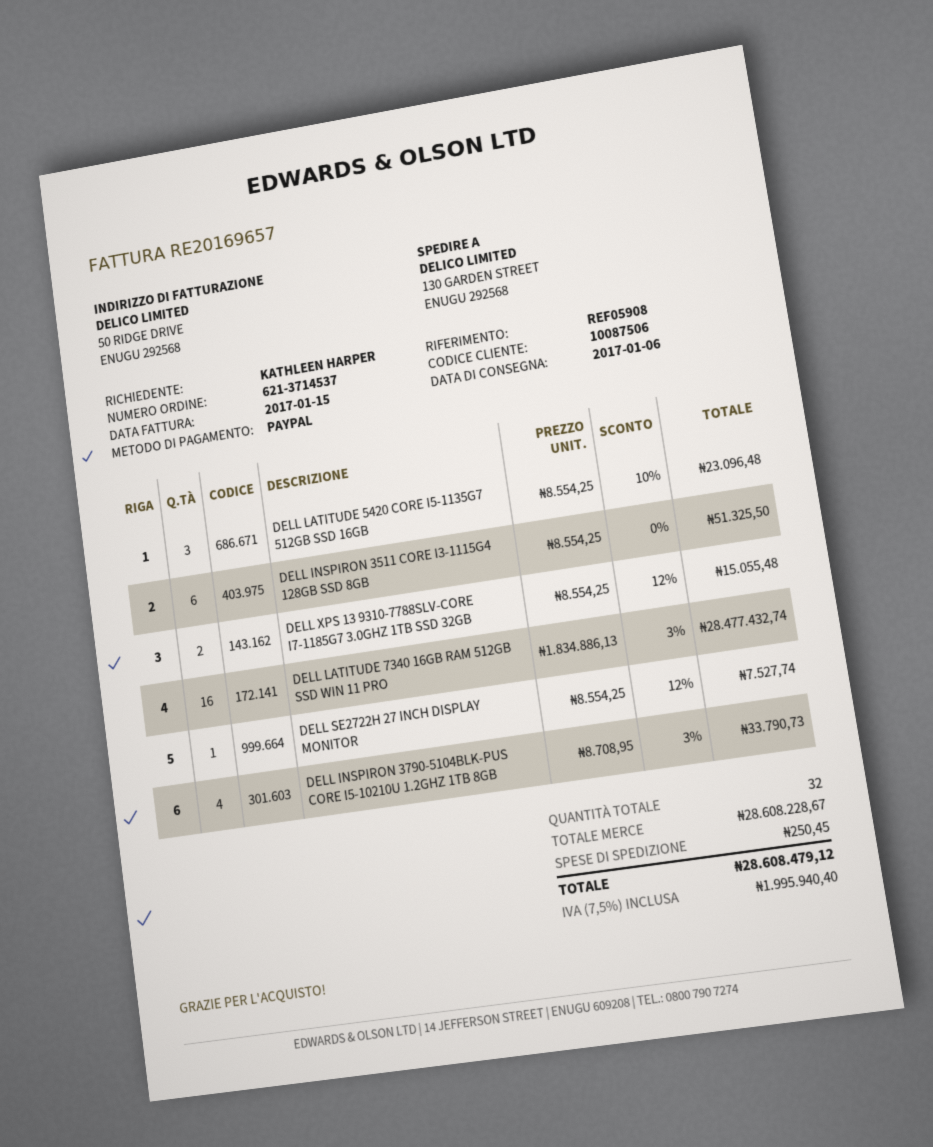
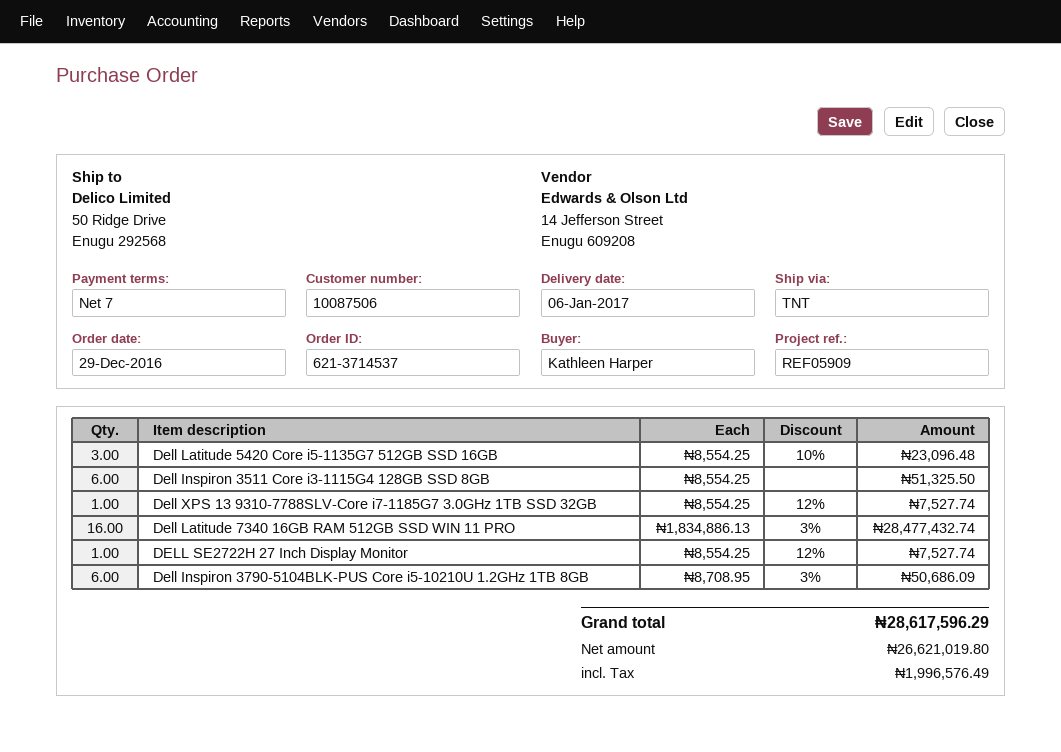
reference: REF05908 -> REF05909
ship to: 130 GARDEN STREET, ENUGU 292568 -> 50 Ridge Drive, Enugu 292568
DELL XPS 13 9310-7788SLV-CORE I7-1185G7 3.0GHZ 1TB SSD 32GB: 2 x 8554.25 - 12% = 15055.48 -> 1 x 8554.25 - 12% = 7527.74
DELL INSPIRON 3790-5104BLK-PUS CORE I5-10210U 1.2GHZ 1TB 8GB: 4 x 8708.95 - 3% = 33790.73 -> 6 x 8708.95 - 3% = 50686.09
shipping: 250.45 -> none
tax: 1995940.40 -> 1996576.49
total: 28608479.12 -> 28617596.29

